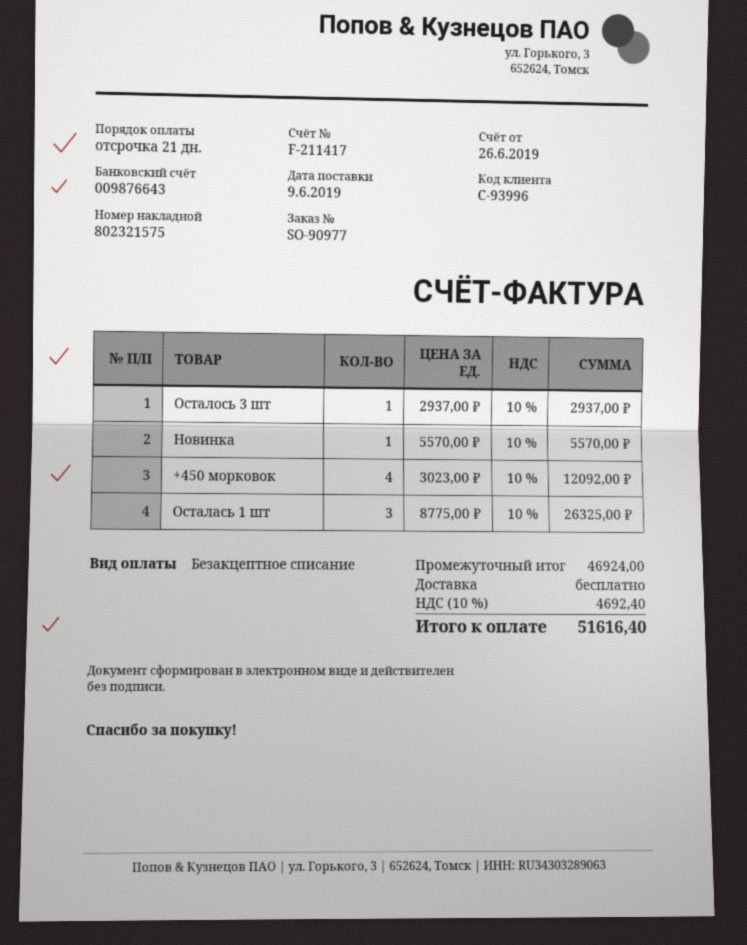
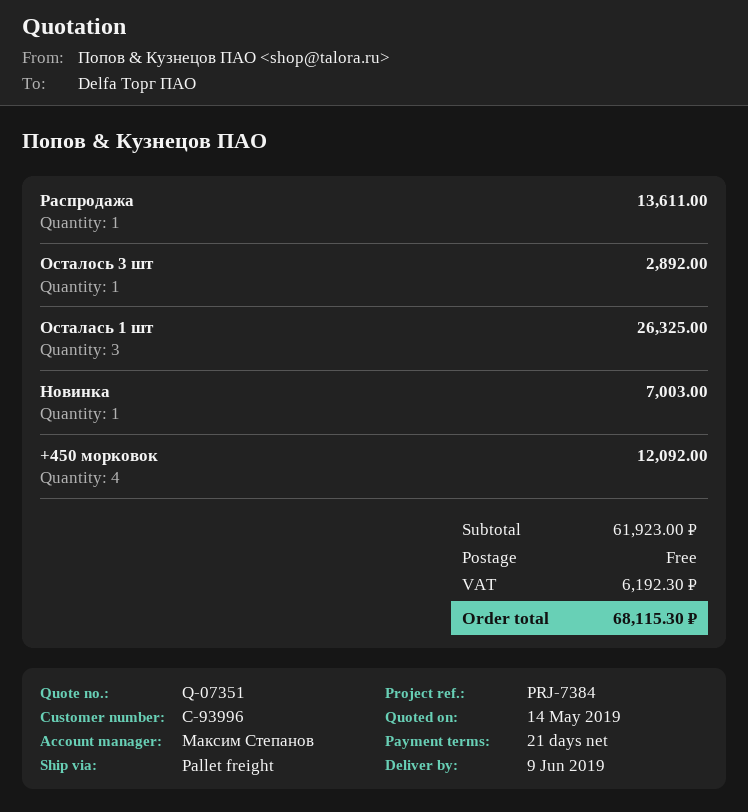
Осталось 3 шт: 1 for 2937.00 -> 1 for 2892.00
Новинка: 1 for 5570.00 -> 1 for 7003.00
Распродажа: none -> 1 for 13611.00
subtotal: 46924.00 -> 61923.00
tax: 4692.40 -> 6192.30
total: 51616.40 -> 68115.30

